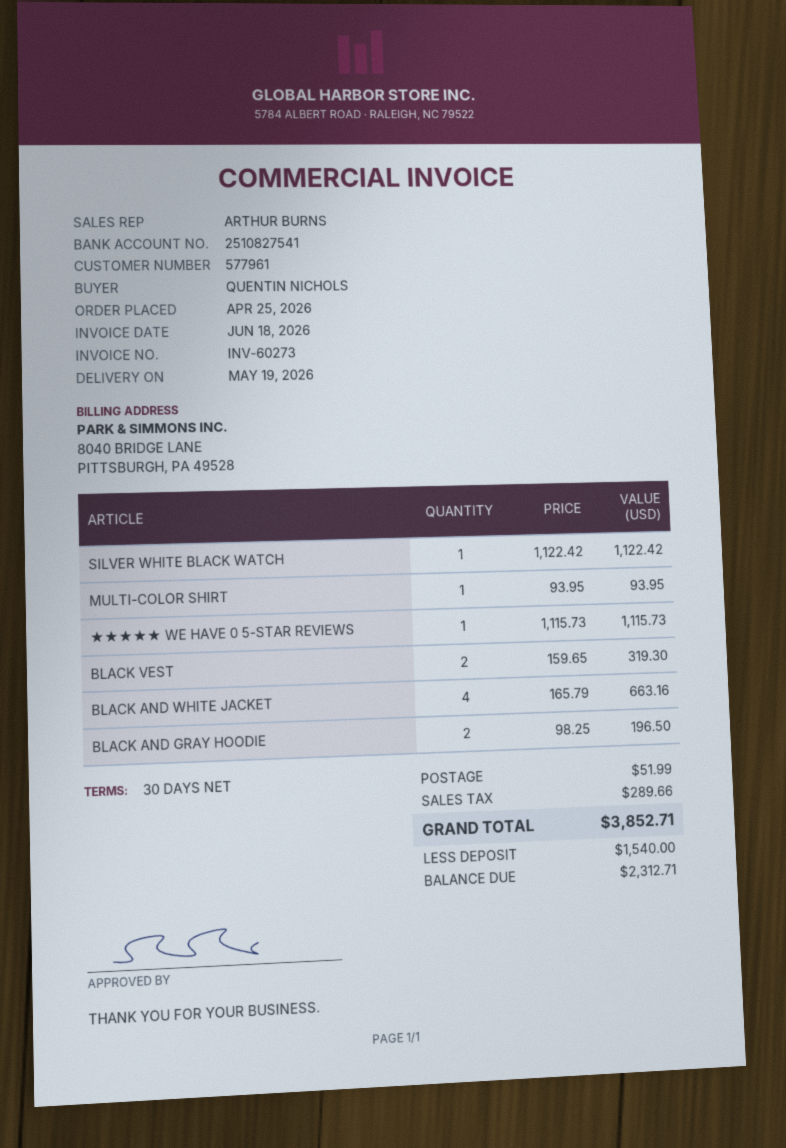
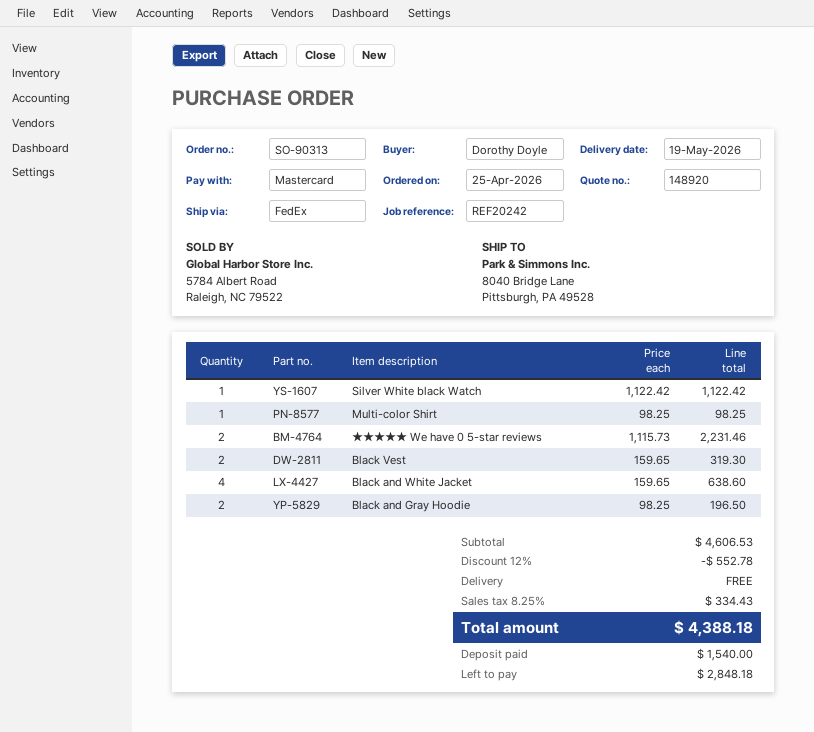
ordered by: QUENTIN NICHOLS -> Dorothy Doyle
MULTI-COLOR SHIRT: 1 x 93.95 = 93.95 -> 1 x 98.25 = 98.25
★★★★★ WE HAVE 0 5-STAR REVIEWS: 1 x 1115.73 = 1115.73 -> 2 x 1115.73 = 2231.46
BLACK AND WHITE JACKET: 4 x 165.79 = 663.16 -> 4 x 159.65 = 638.60
discount: none -> 12% = 552.78
shipping: 51.99 -> 0.00
tax: 289.66 -> 334.43
total: 3852.71 -> 4388.18
balance: 2312.71 -> 2848.18

